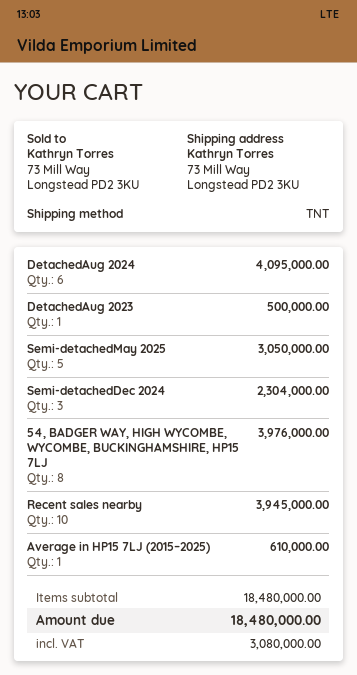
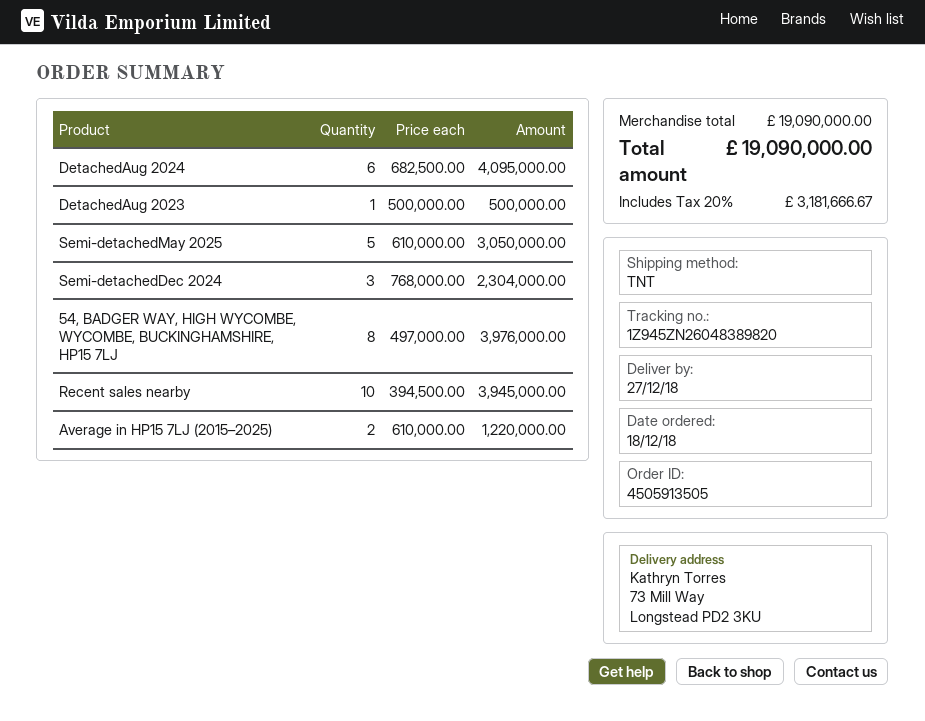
Average in HP15 7LJ (2015–2025): 1 for 610000.00 -> 2 for 1220000.00
subtotal: 18480000.00 -> 19090000.00
tax: 3080000.00 -> 3181666.67
total: 18480000.00 -> 19090000.00

